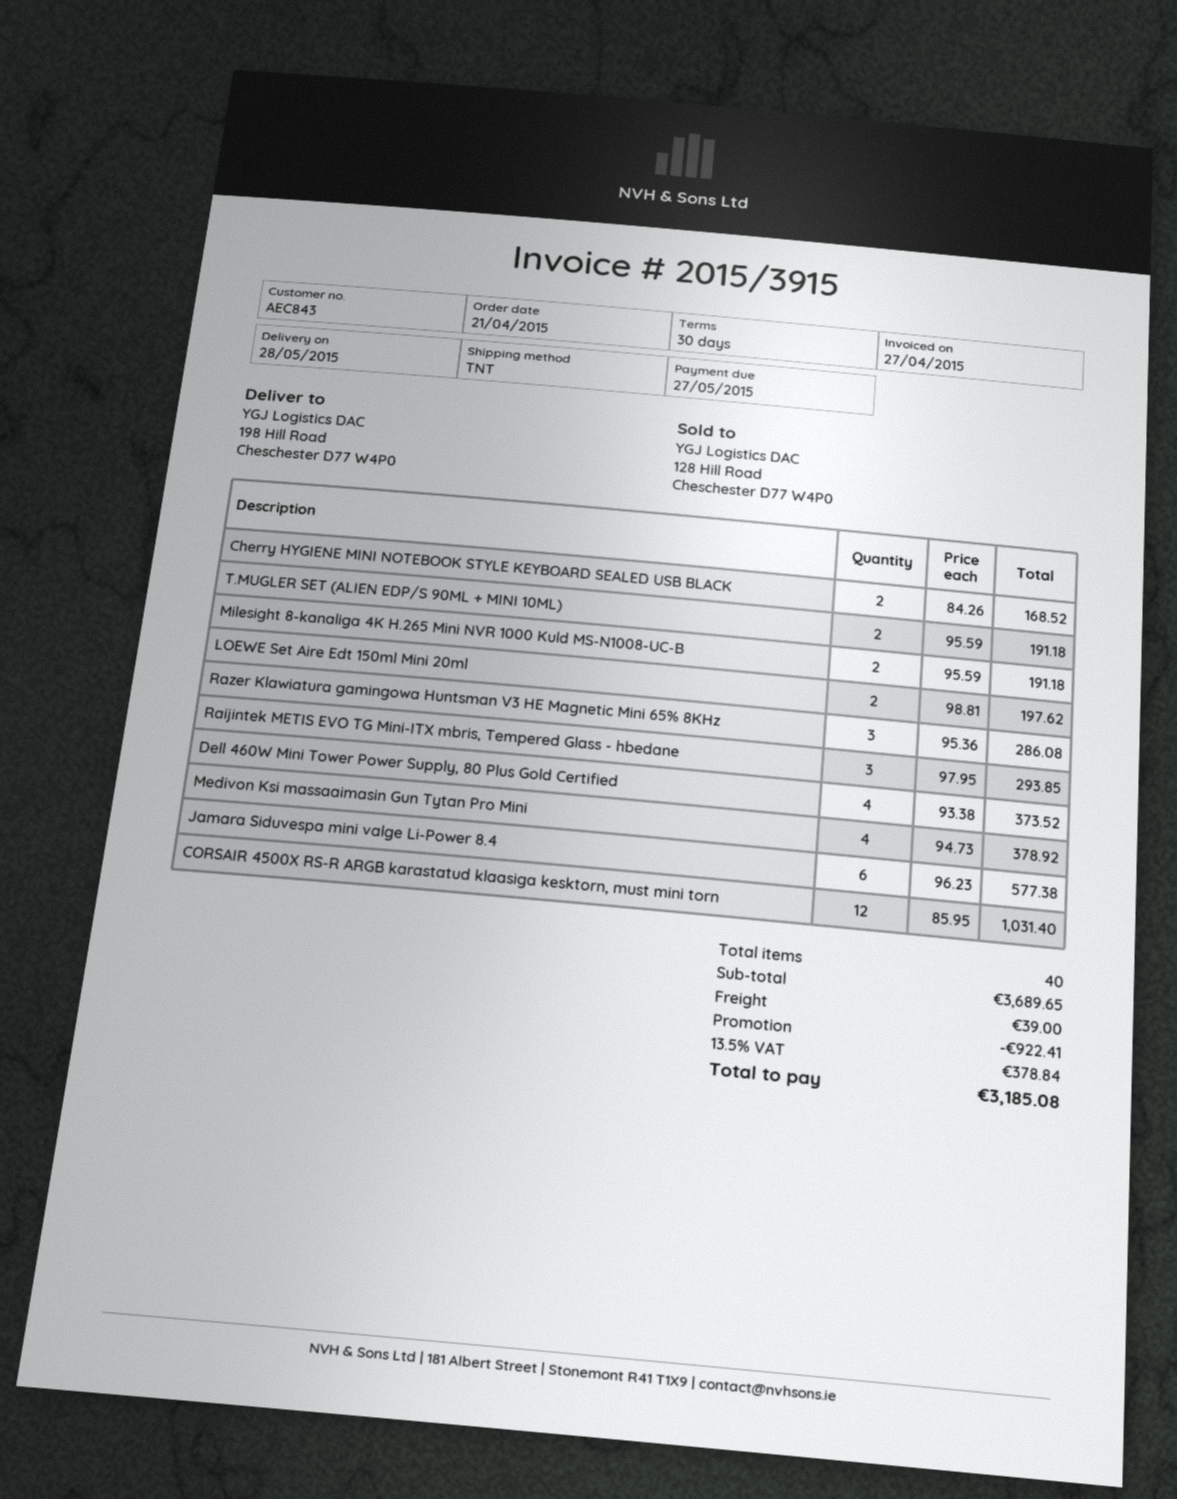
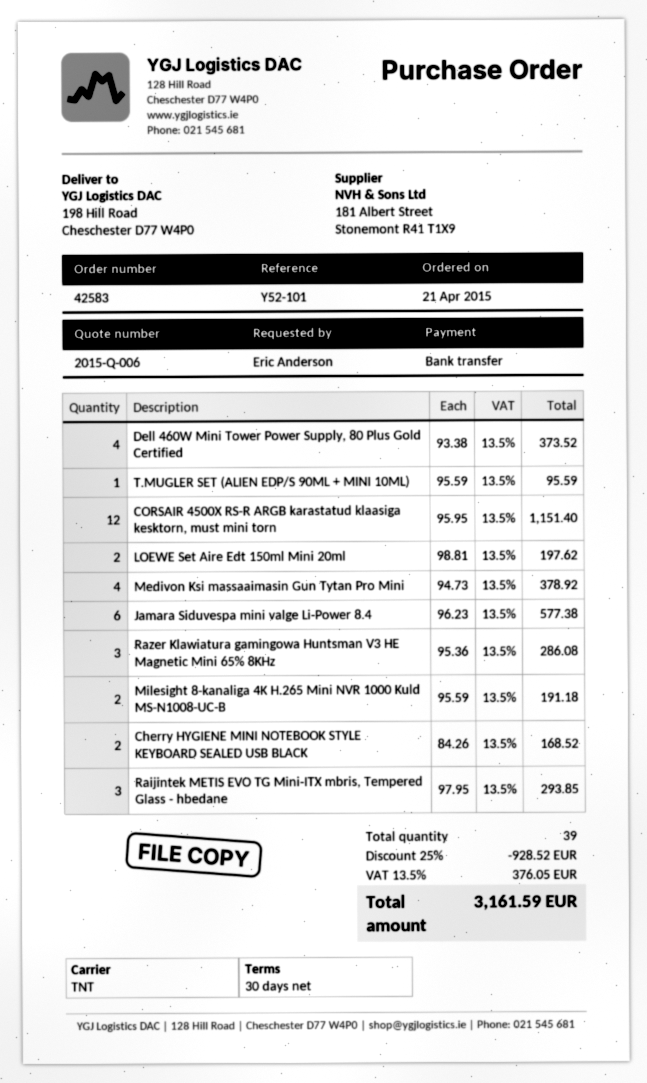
T.MUGLER SET (ALIEN EDP/S 90ML + MINI 10ML): 2 x 95.59 = 191.18 -> 1 x 95.59 = 95.59
CORSAIR 4500X RS-R ARGB karastatud klaasiga kesktorn, must mini torn: 12 x 85.95 = 1031.40 -> 12 x 95.95 = 1151.40
total quantity: 40 -> 39
discount: 922.41 -> 928.52
shipping: 39.00 -> none
tax: 13.5% = 378.84 -> 13.5% = 376.05
total: 3185.08 -> 3161.59

